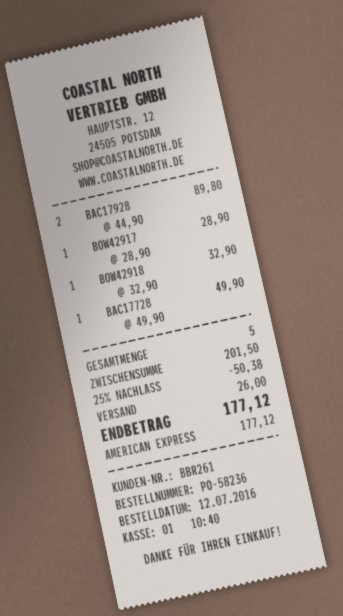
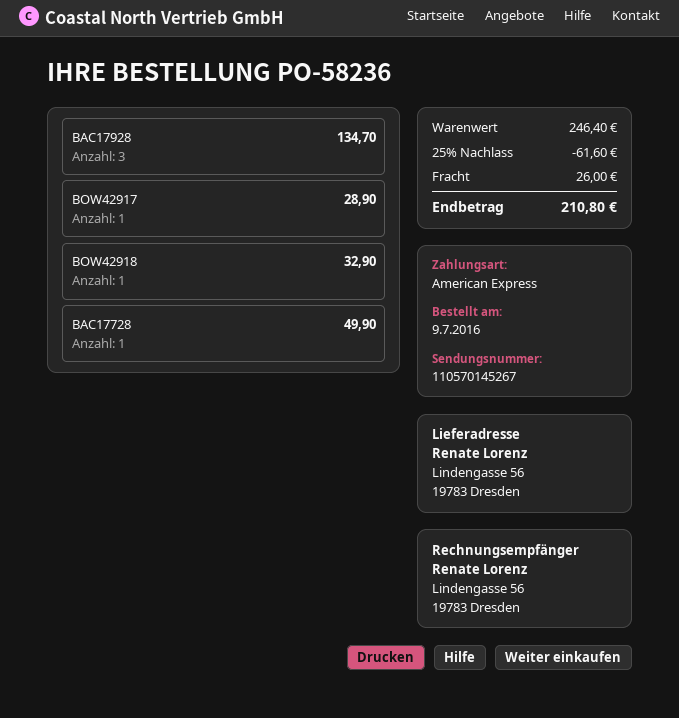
order date: 2016-07-12 -> 2016-07-09
BAC17928: 2 for 89.80 -> 3 for 134.70
subtotal: 201.50 -> 246.40
discount: 25% = 50.38 -> 25% = 61.60
total: 177.12 -> 210.80

